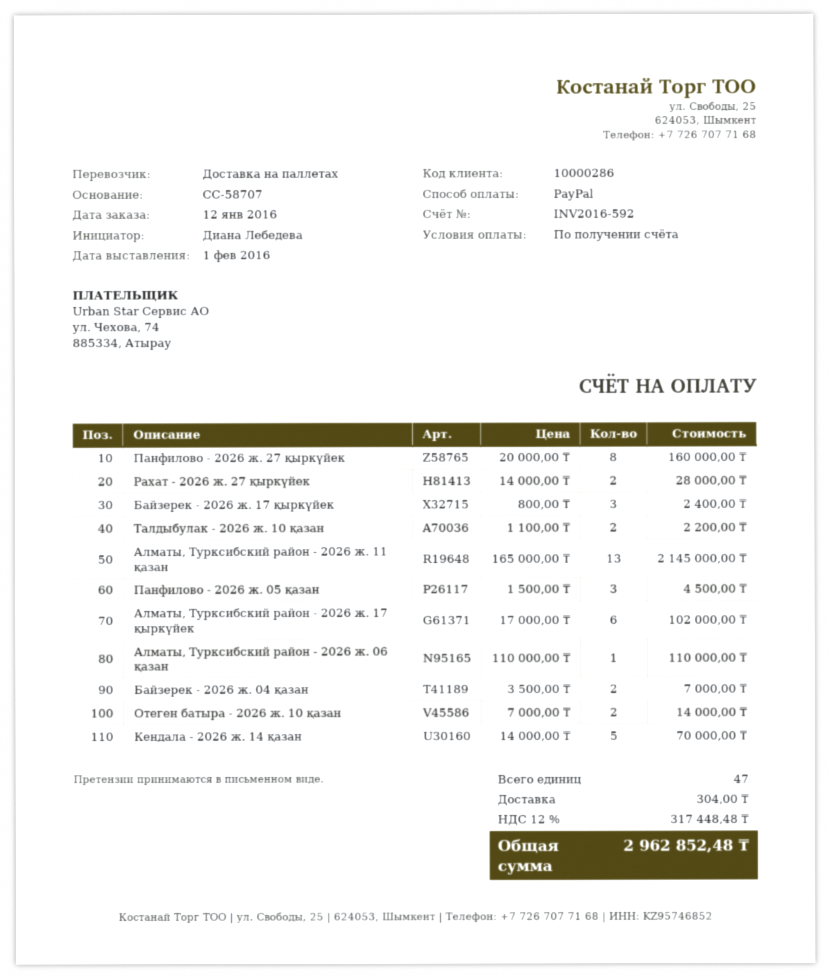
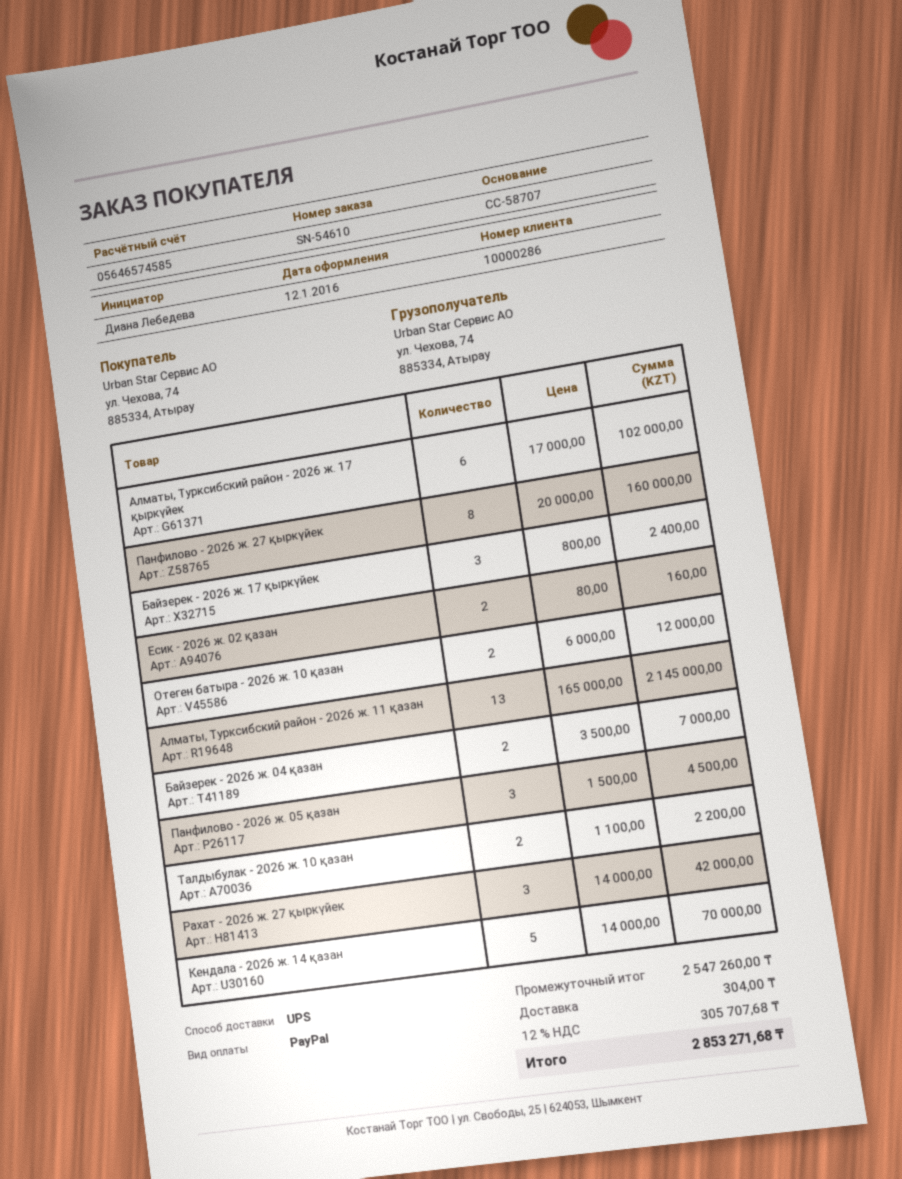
shipping method: pallet freight -> UPS
Рахат - 2026 ж. 27 қыркүйек: 2 x 14000.00 = 28000.00 -> 3 x 14000.00 = 42000.00
Алматы, Турксибский район - 2026 ж. 06 қазан: 1 x 110000.00 = 110000.00 -> none
Отеген батыра - 2026 ж. 10 қазан: 2 x 7000.00 = 14000.00 -> 2 x 6000.00 = 12000.00
Есик - 2026 ж. 02 қазан: none -> 2 x 80.00 = 160.00
tax: 12% = 317448.48 -> 12% = 305707.68
total: 2962852.48 -> 2853271.68

